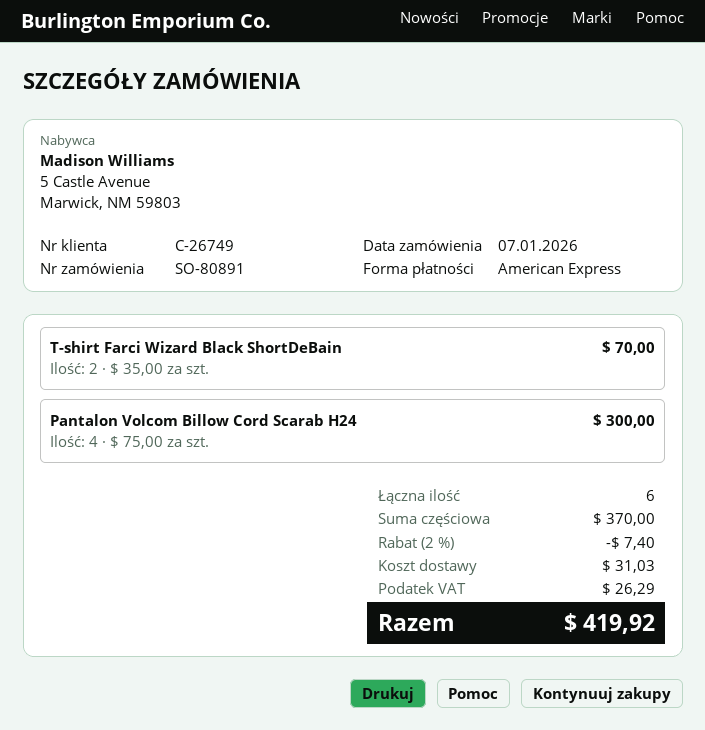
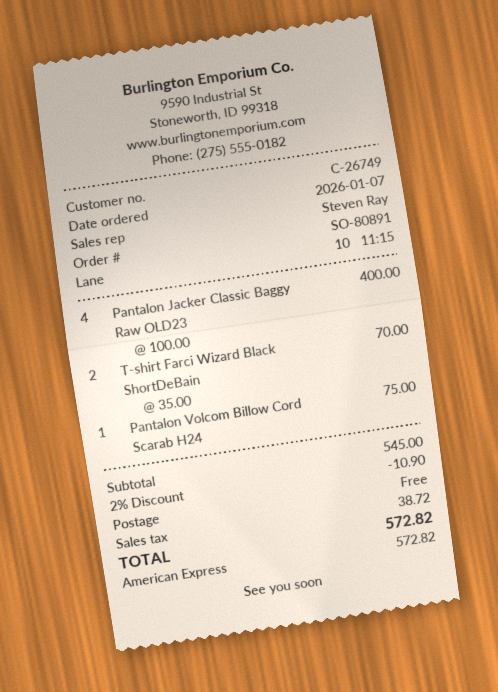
Pantalon Volcom Billow Cord Scarab H24: 4 x 75.00 = 300.00 -> 1 x 75.00 = 75.00
Pantalon Jacker Classic Baggy Raw OLD23: none -> 4 x 100.00 = 400.00
subtotal: 370.00 -> 545.00
discount: 2% = 7.40 -> 2% = 10.90
shipping: 31.03 -> 0.00
tax: 26.29 -> 38.72
total: 419.92 -> 572.82

